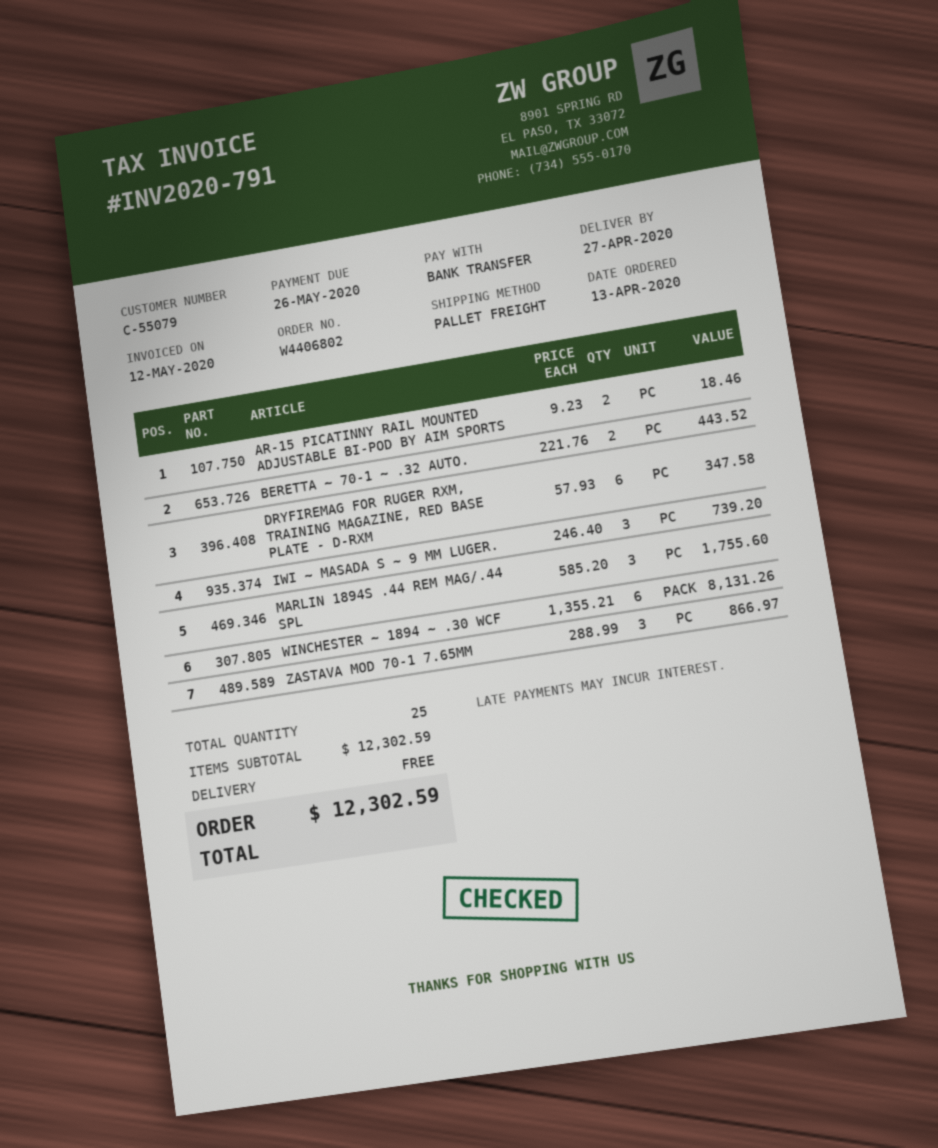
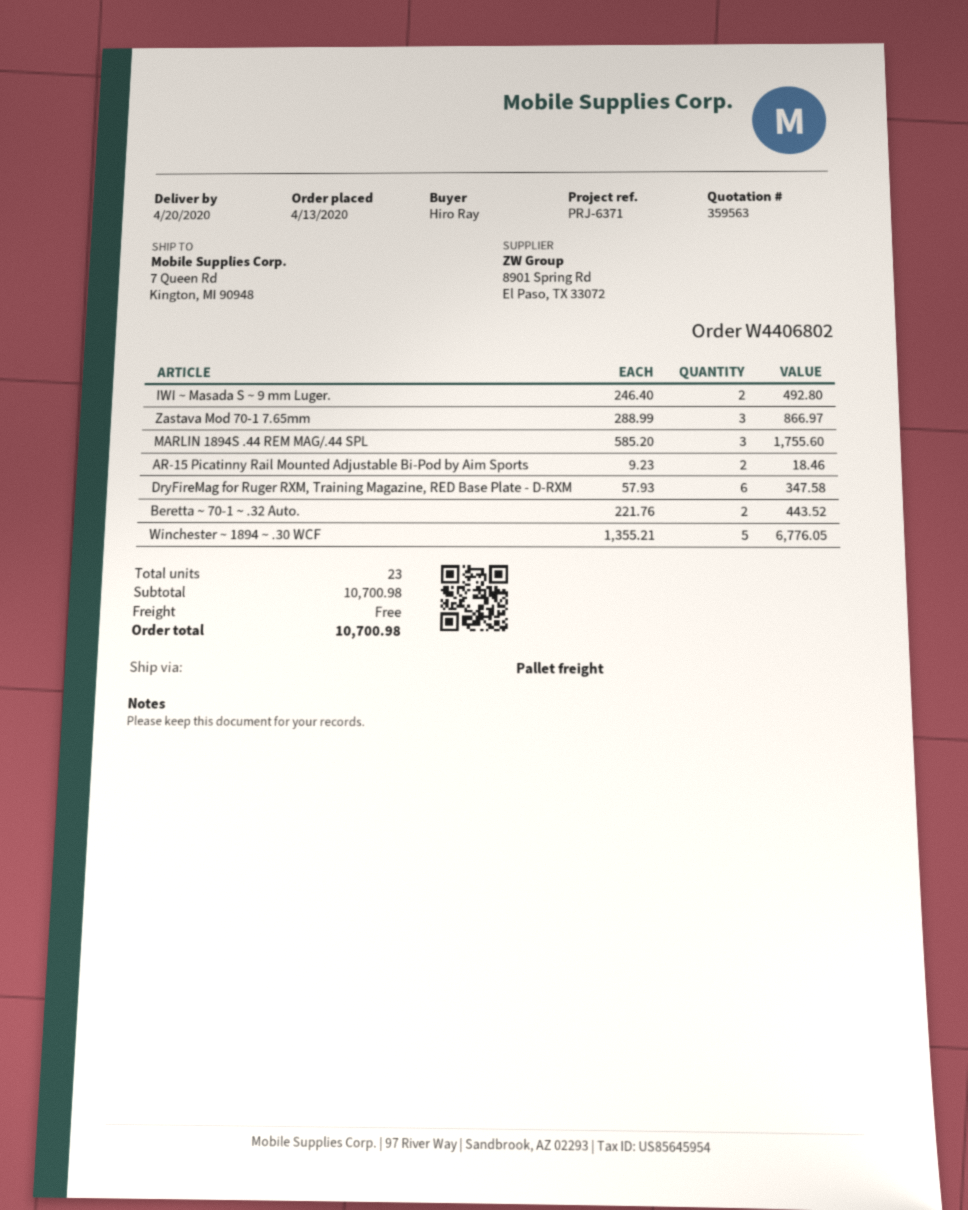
delivery date: 2020-04-27 -> 2020-04-20
IWI ~ MASADA S ~ 9 MM LUGER.: 3 x 246.40 = 739.20 -> 2 x 246.40 = 492.80
WINCHESTER ~ 1894 ~ .30 WCF: 6 x 1355.21 = 8131.26 -> 5 x 1355.21 = 6776.05
total quantity: 25 -> 23
subtotal: 12302.59 -> 10700.98
total: 12302.59 -> 10700.98

